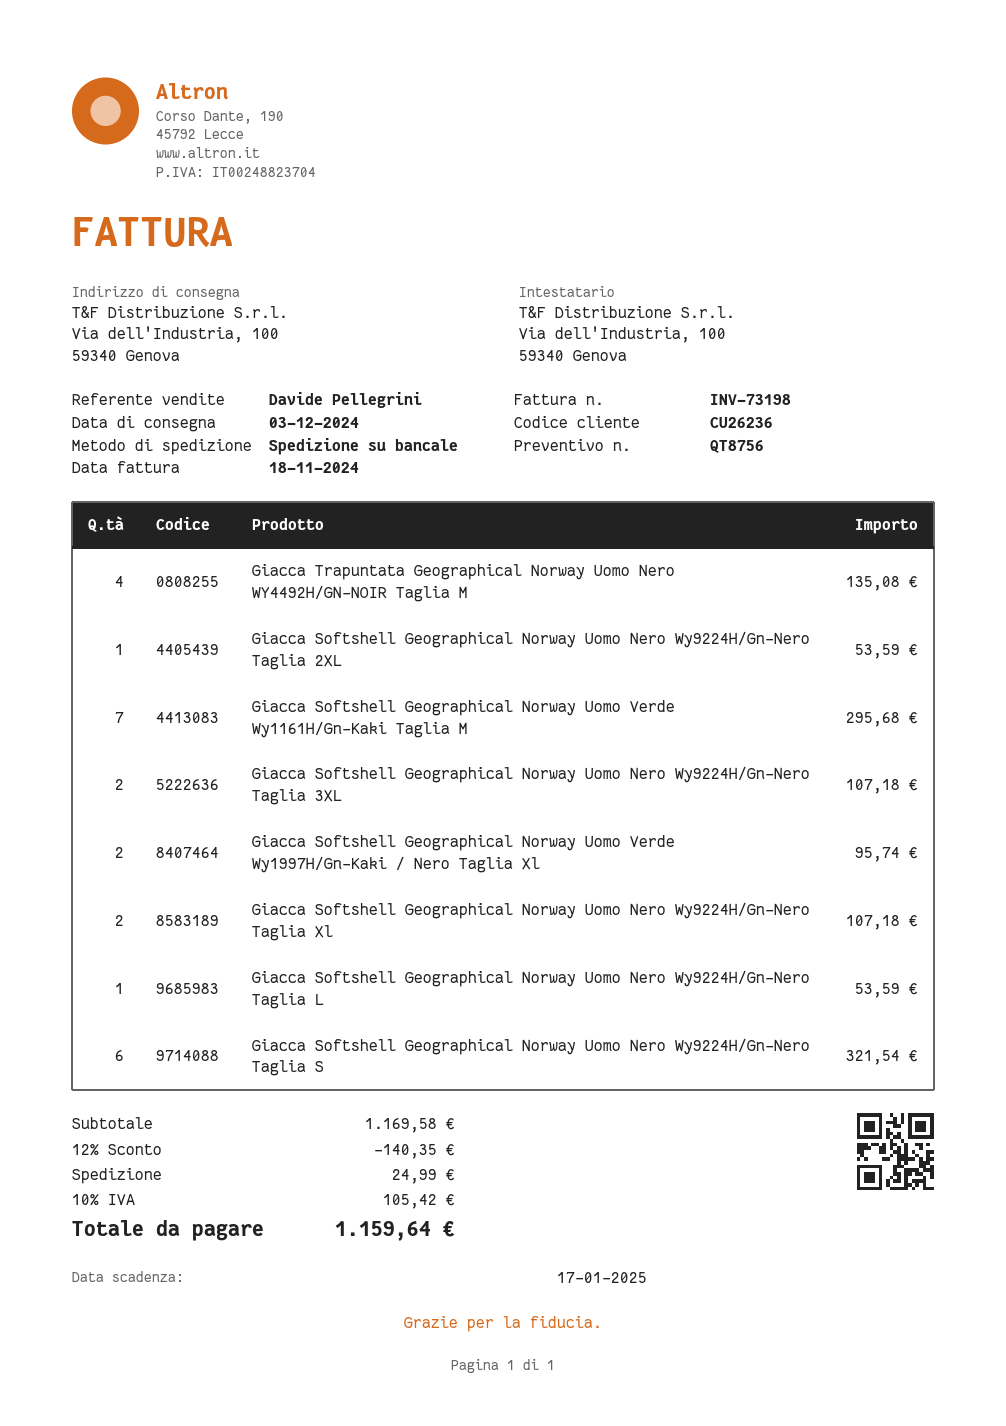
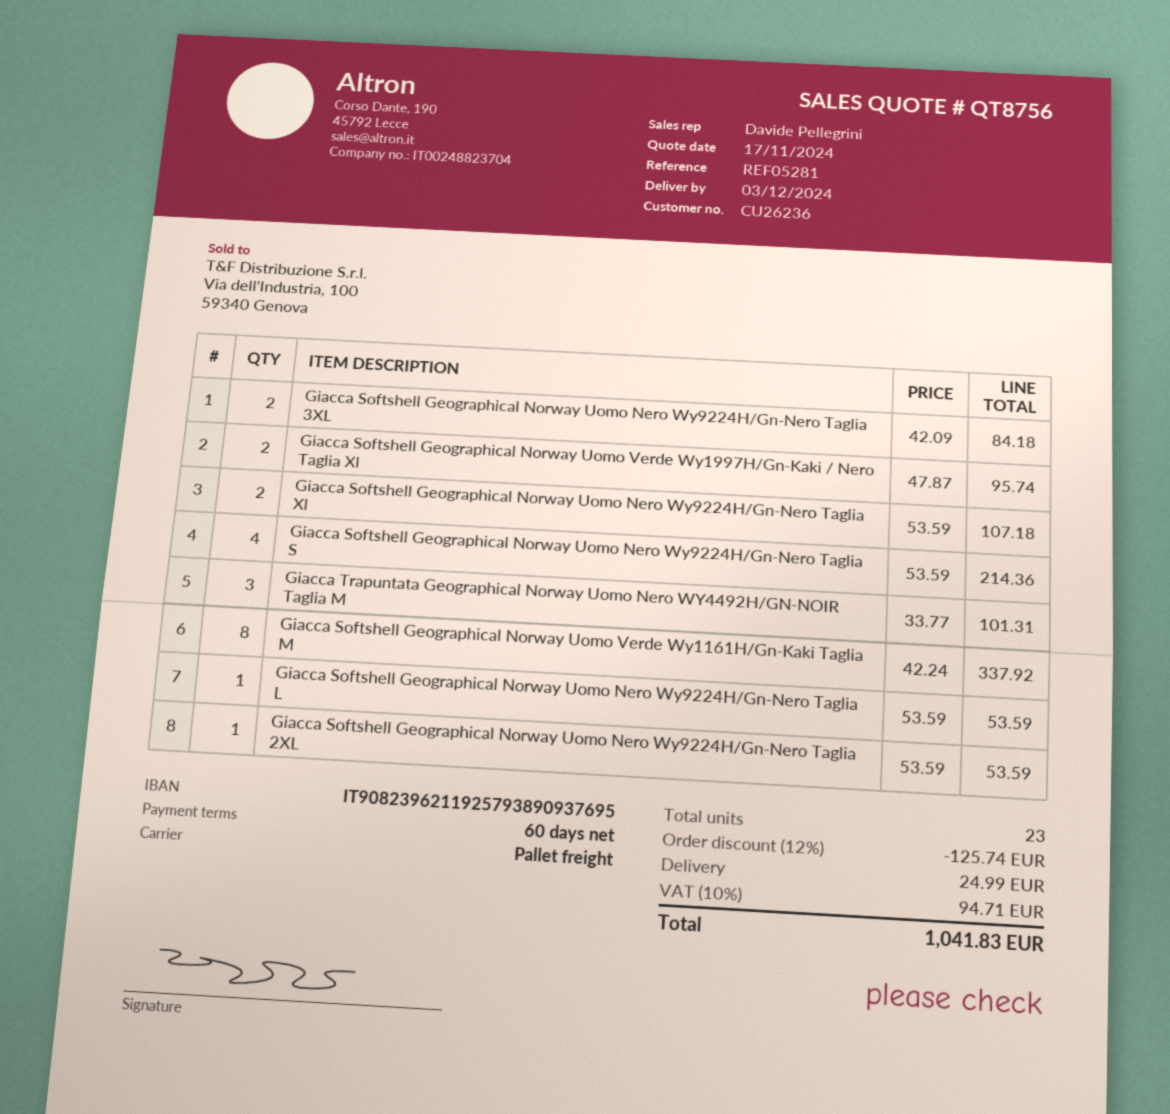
Giacca Trapuntata Geographical Norway Uomo Nero WY4492H/GN-NOIR Taglia M: 4 for 135.08 -> 3 for 101.31
Giacca Softshell Geographical Norway Uomo Verde Wy1161H/Gn-Kaki Taglia M: 7 for 295.68 -> 8 for 337.92
Giacca Softshell Geographical Norway Uomo Nero Wy9224H/Gn-Nero Taglia 3XL: 2 for 107.18 -> 2 for 84.18
Giacca Softshell Geographical Norway Uomo Nero Wy9224H/Gn-Nero Taglia S: 6 for 321.54 -> 4 for 214.36
discount: 12% = 140.35 -> 12% = 125.74
tax: 10% = 105.42 -> 10% = 94.71
total: 1159.64 -> 1041.83

